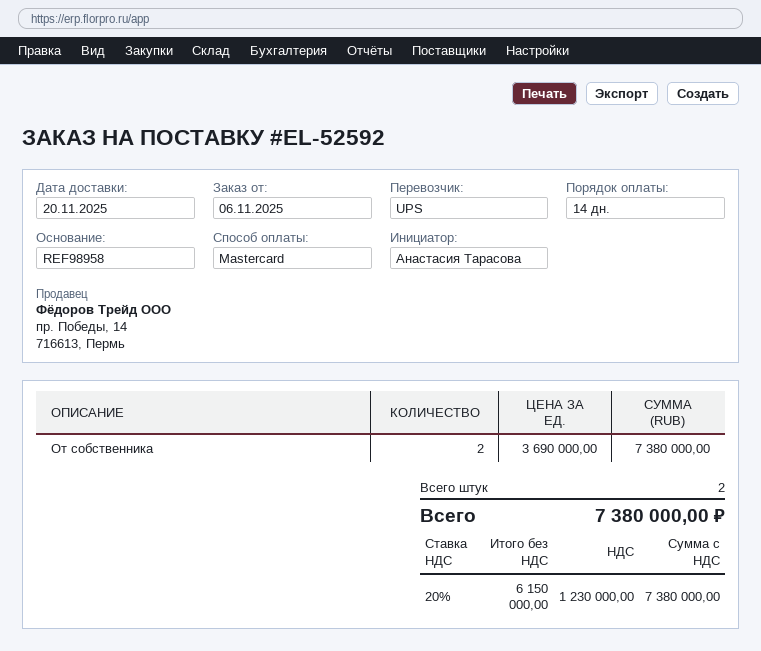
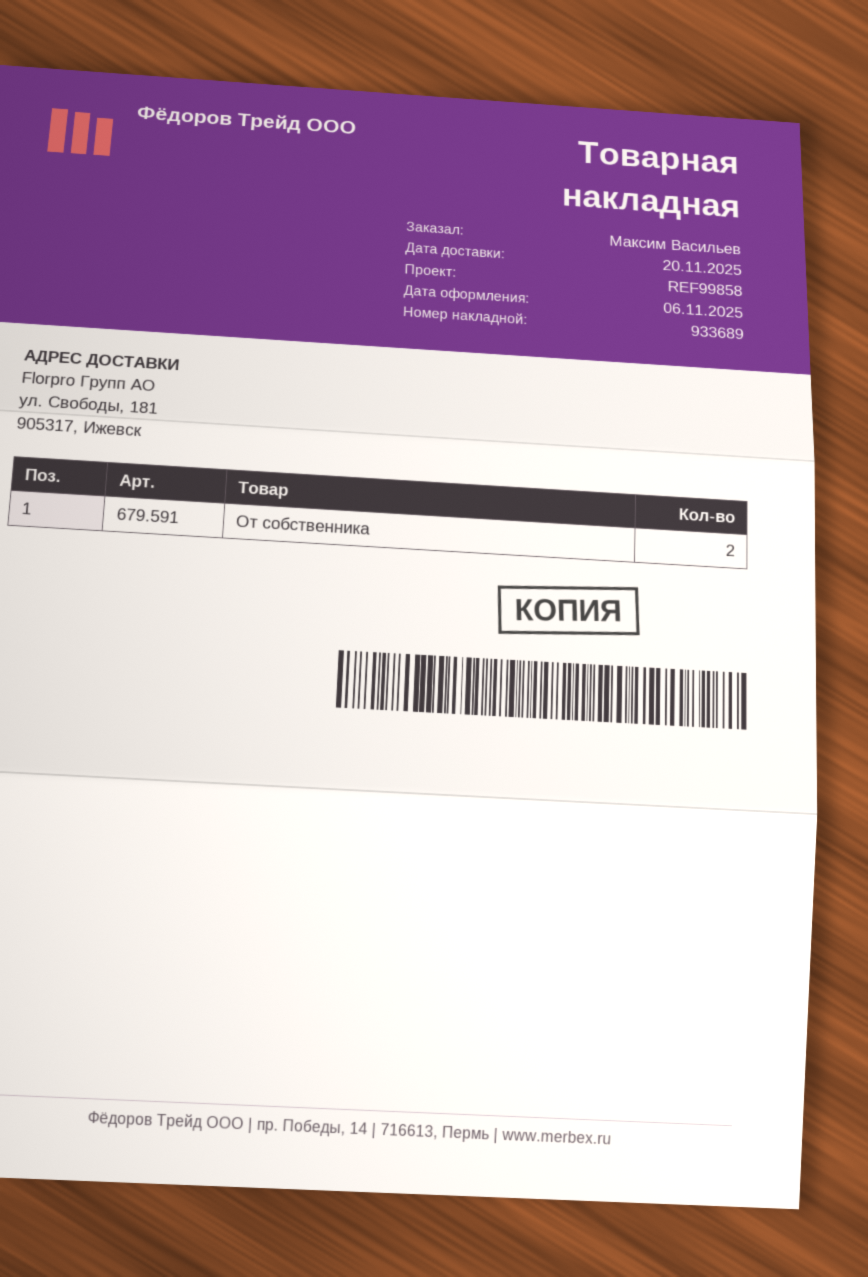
reference: REF98958 -> REF99858
ordered by: Анастасия Тарасова -> Максим Васильев

